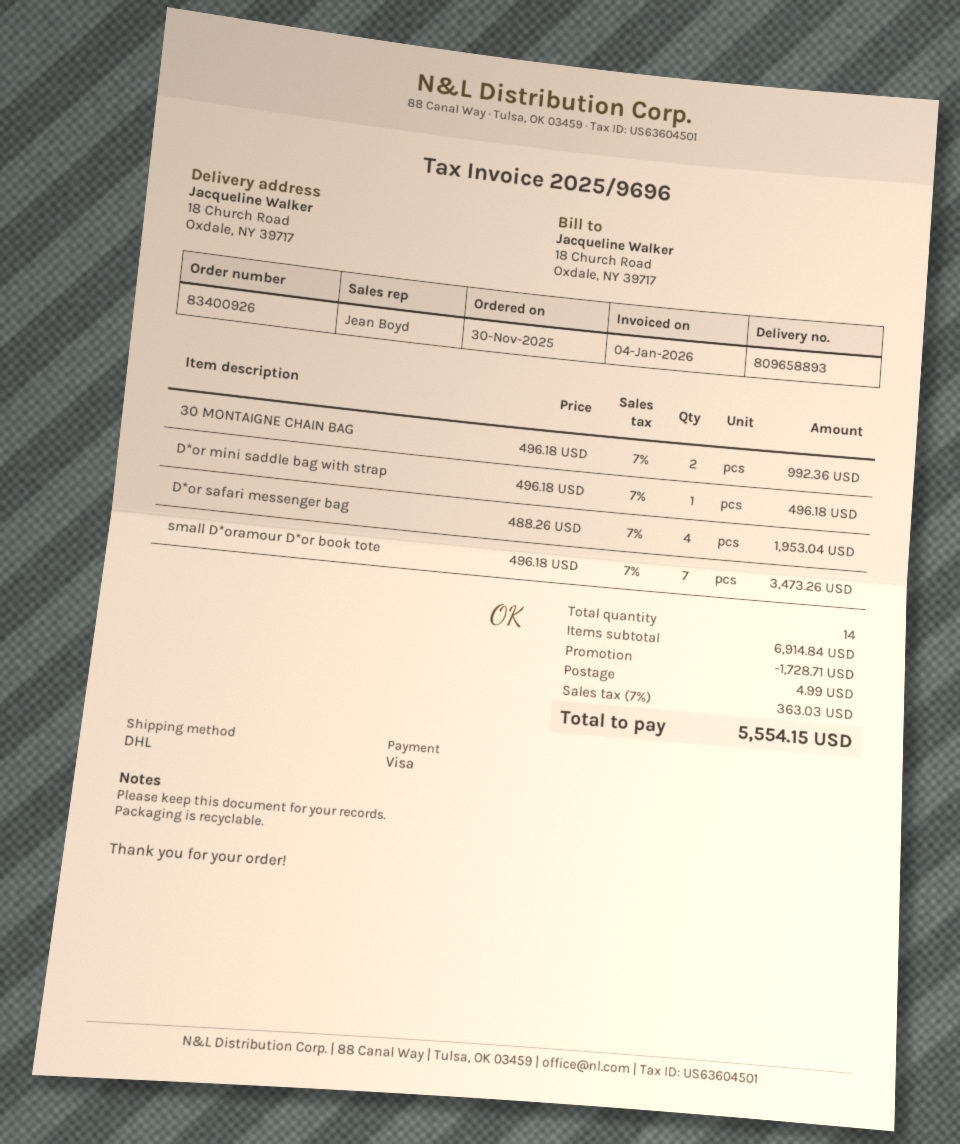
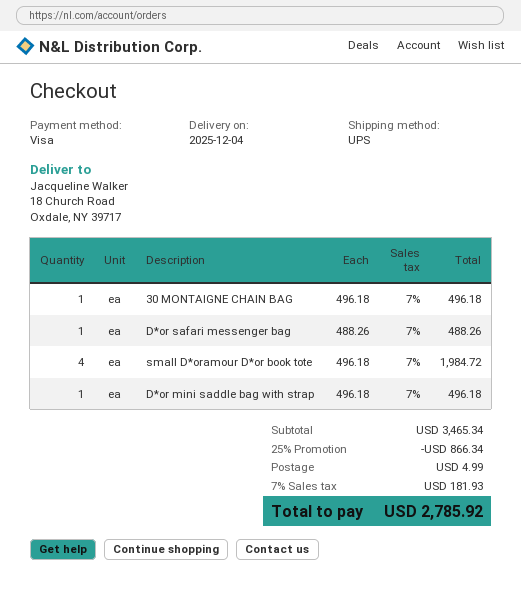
shipping method: DHL -> UPS
30 MONTAIGNE CHAIN BAG: 2 x 496.18 = 992.36 -> 1 x 496.18 = 496.18
D*or safari messenger bag: 4 x 488.26 = 1953.04 -> 1 x 488.26 = 488.26
small D*oramour D*or book tote: 7 x 496.18 = 3473.26 -> 4 x 496.18 = 1984.72
subtotal: 6914.84 -> 3465.34
discount: 1728.71 -> 866.34
tax: 7% = 363.03 -> 7% = 181.93
total: 5554.15 -> 2785.92

